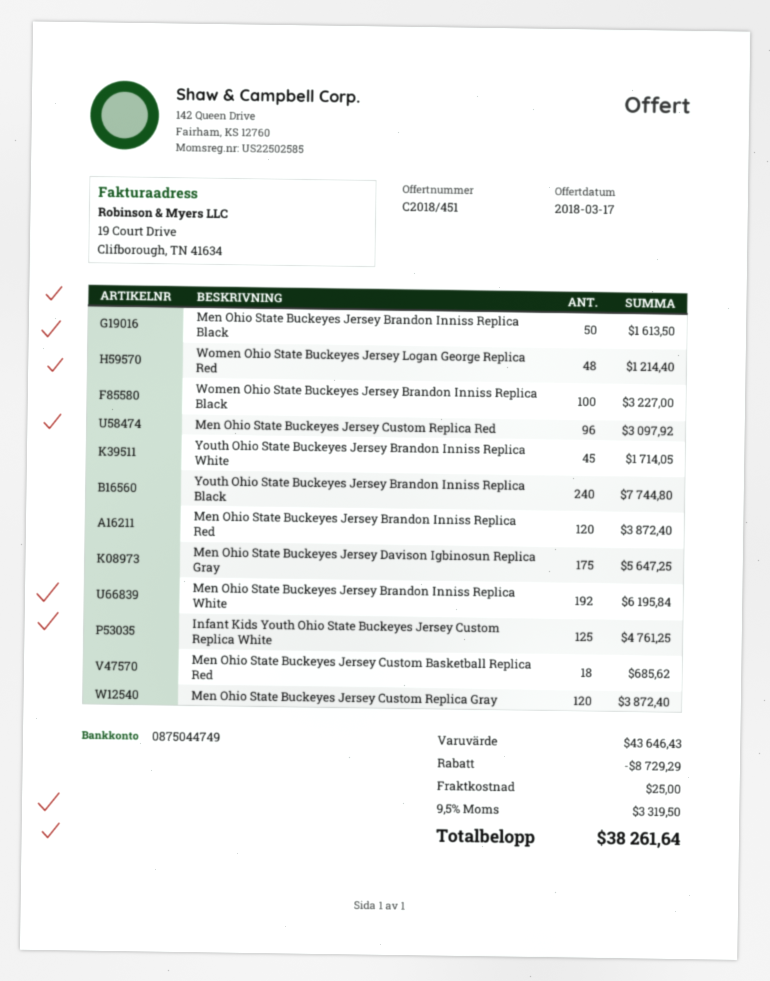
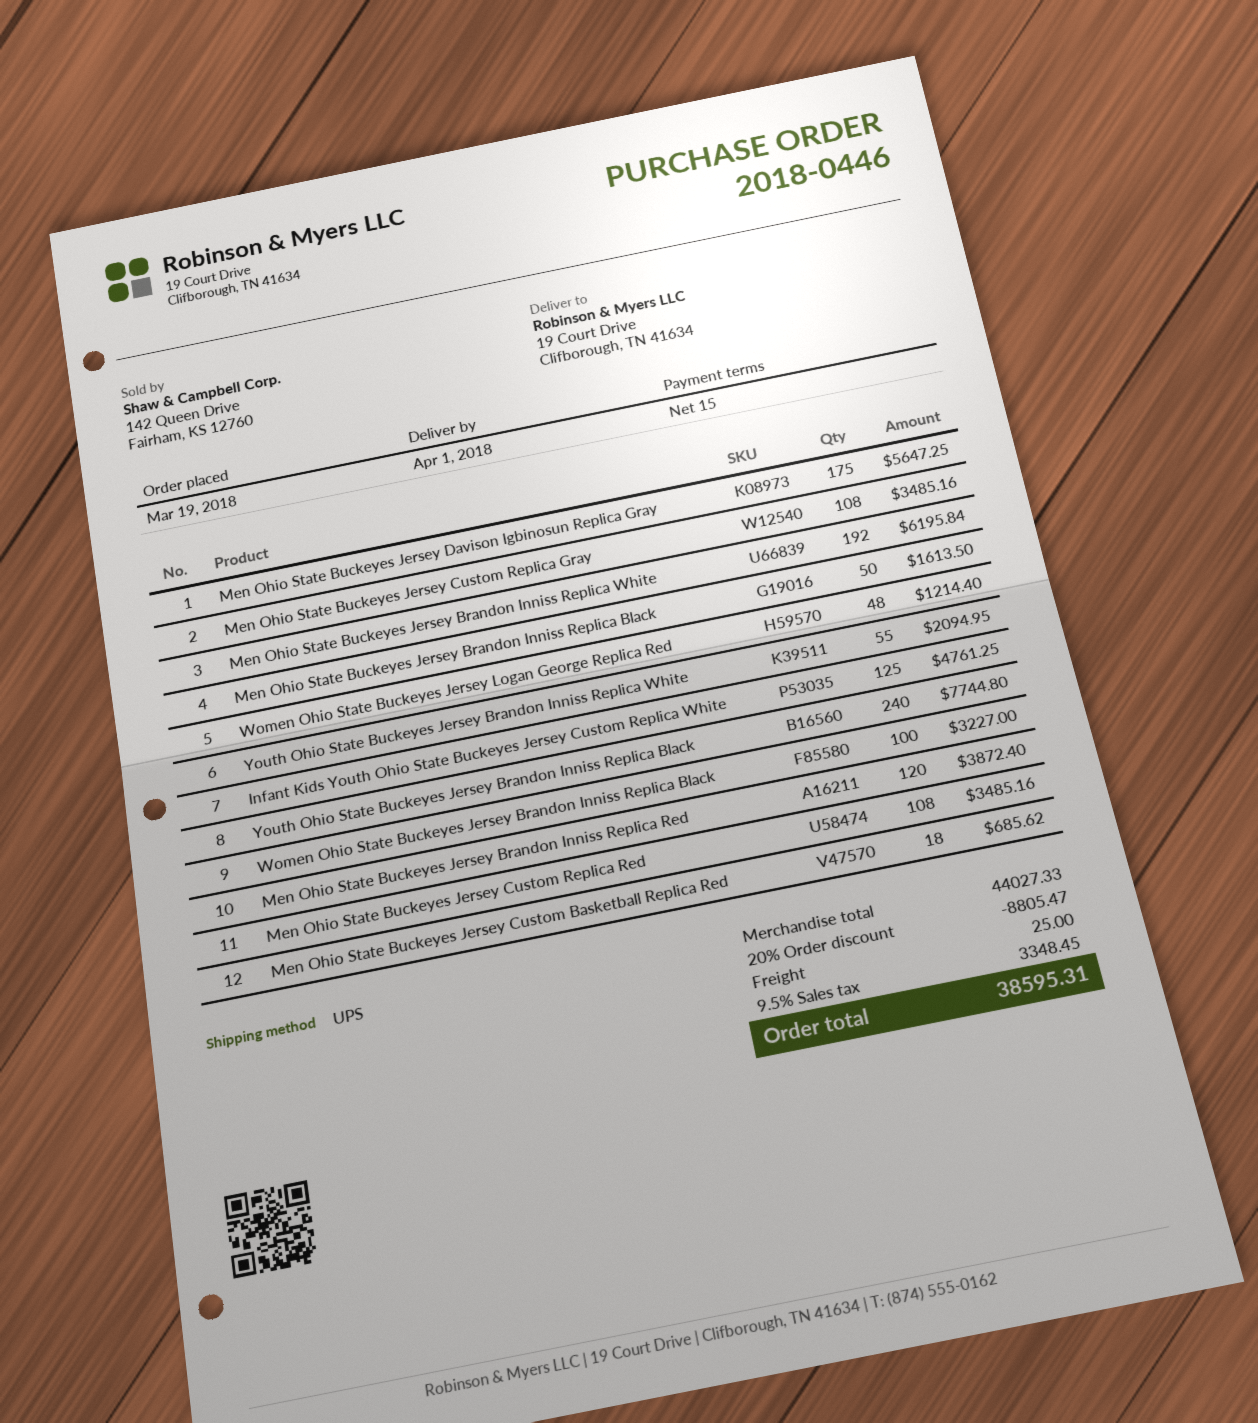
Men Ohio State Buckeyes Jersey Custom Replica Red: 96 for 3097.92 -> 108 for 3485.16
Youth Ohio State Buckeyes Jersey Brandon Inniss Replica White: 45 for 1714.05 -> 55 for 2094.95
Men Ohio State Buckeyes Jersey Custom Replica Gray: 120 for 3872.40 -> 108 for 3485.16
subtotal: 43646.43 -> 44027.33
discount: 8729.29 -> 8805.47
tax: 9.5% = 3319.50 -> 9.5% = 3348.45
total: 38261.64 -> 38595.31

